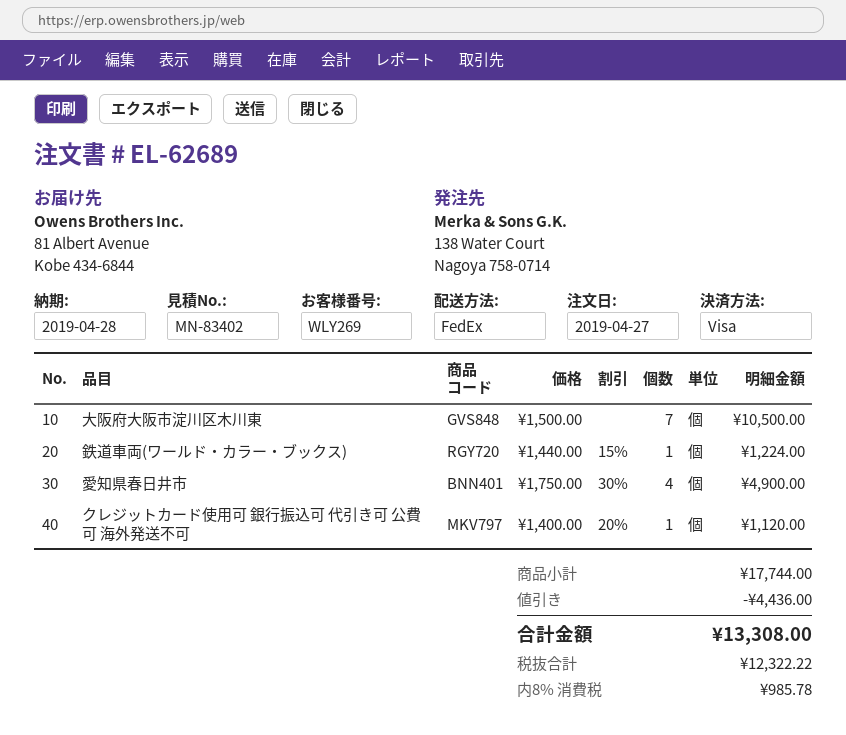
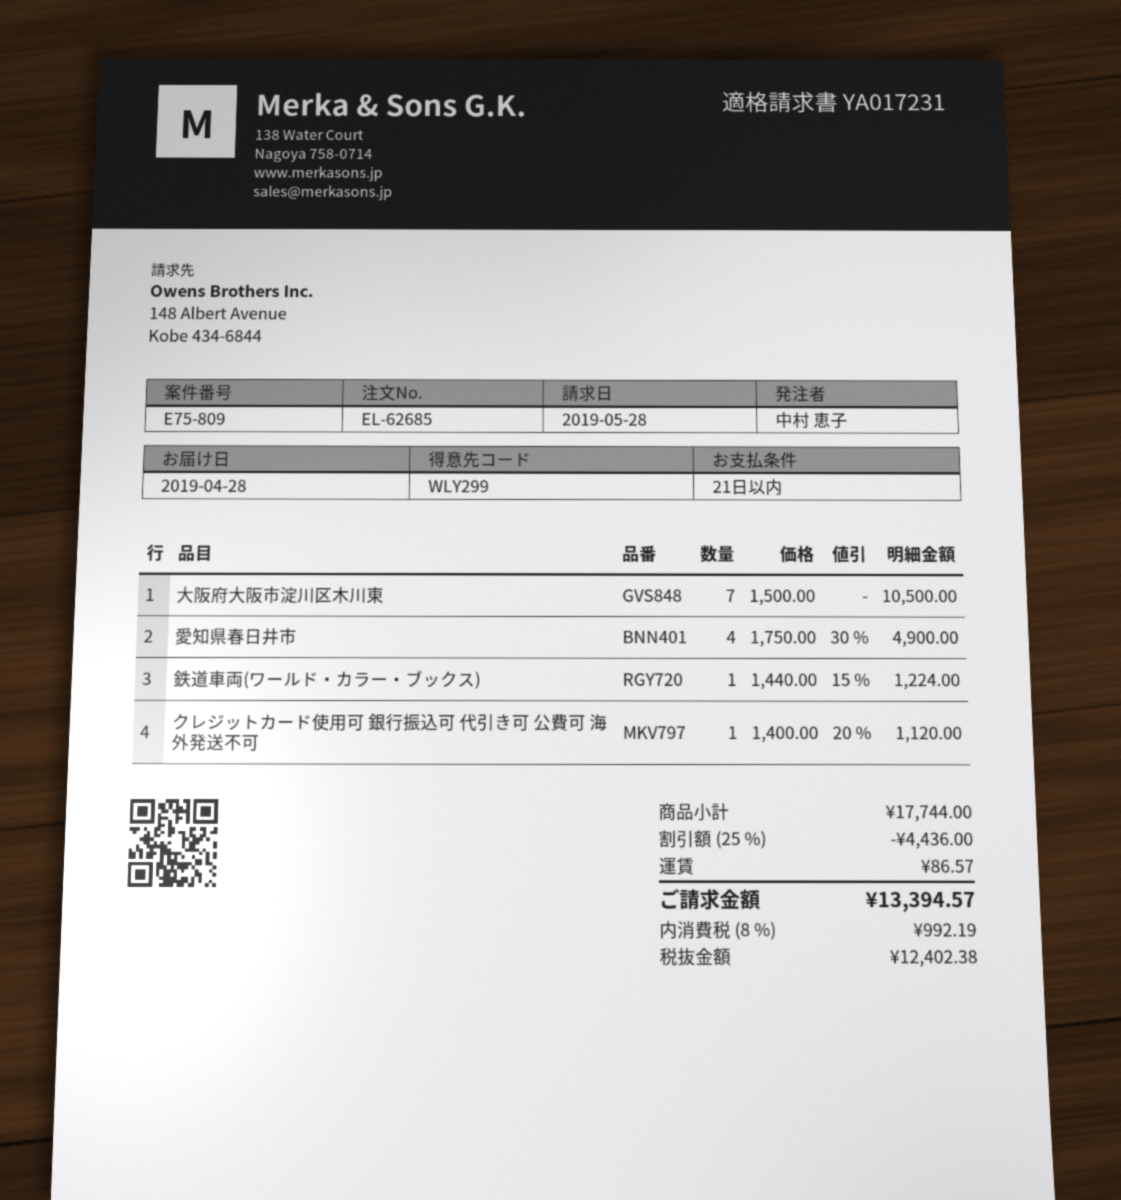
order number: EL-62689 -> EL-62685
customer number: WLY269 -> WLY299
shipping: none -> 86.57
net: 12322.22 -> 12402.38
tax: 8% = 985.78 -> 8% = 992.19
total: 13308.00 -> 13394.57

